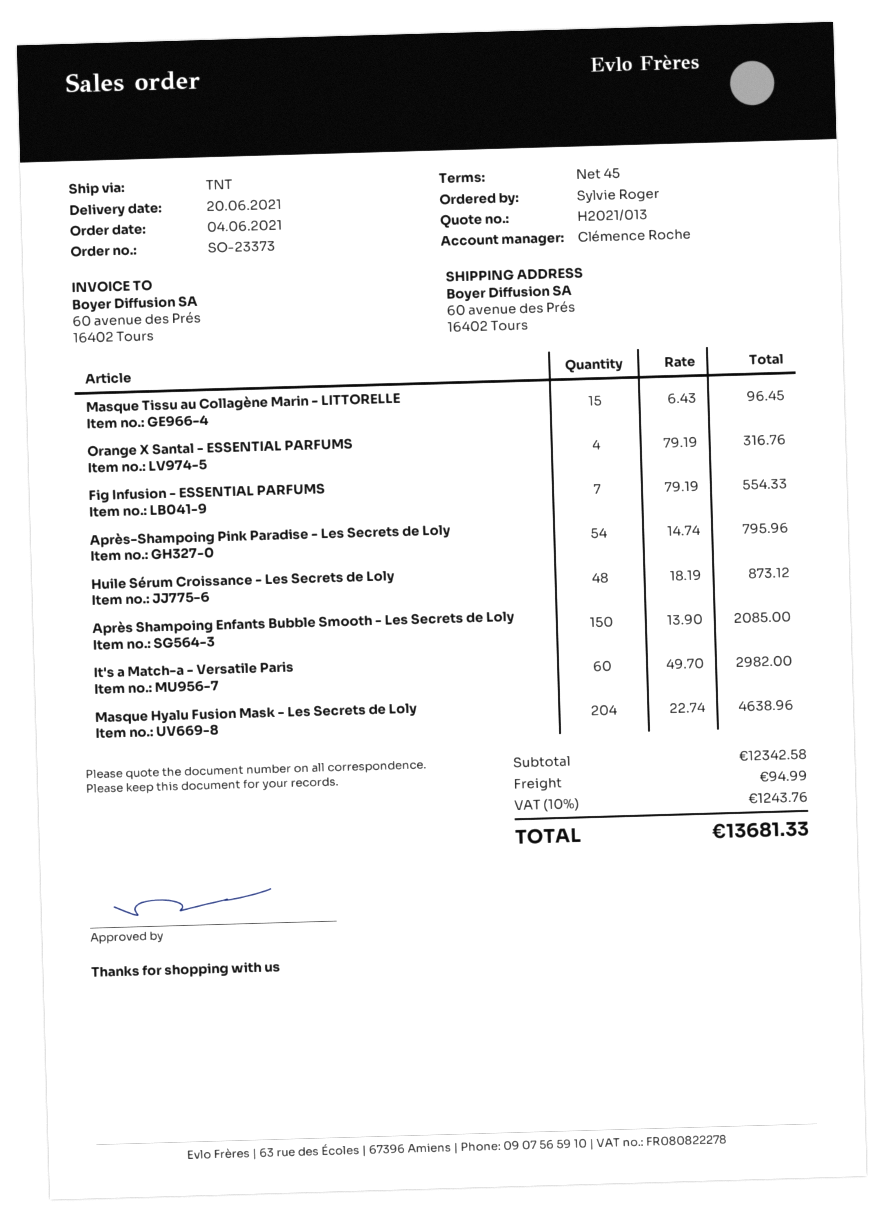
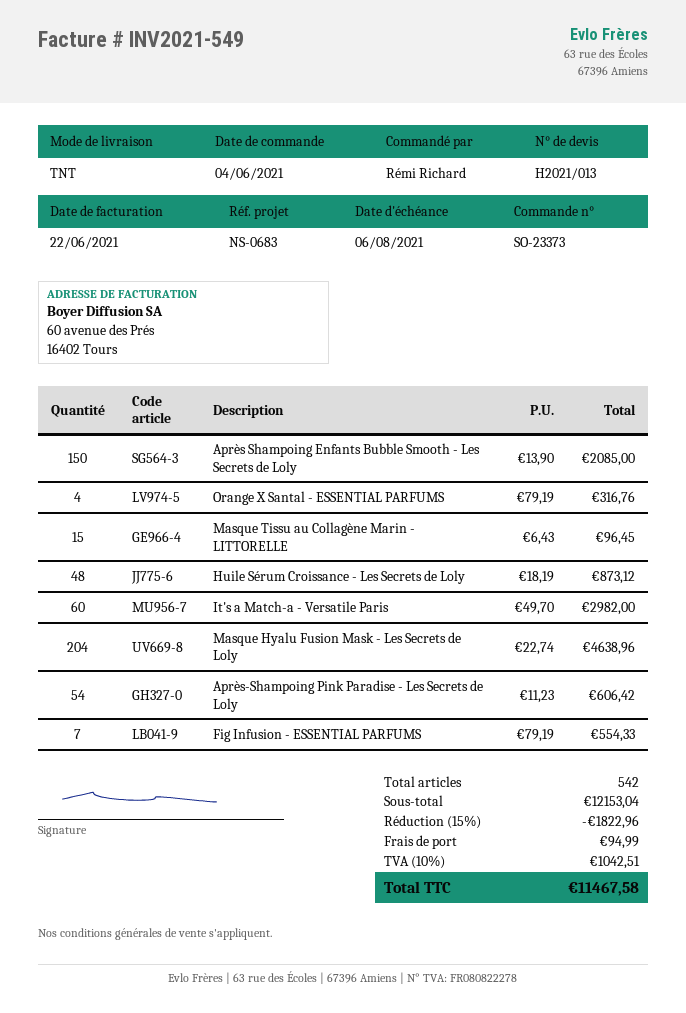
ordered by: Sylvie Roger -> Rémi Richard
Après-Shampoing Pink Paradise - Les Secrets de Loly: 54 x 14.74 = 795.96 -> 54 x 11.23 = 606.42
subtotal: 12342.58 -> 12153.04
discount: none -> 15% = 1822.96
tax: 10% = 1243.76 -> 10% = 1042.51
total: 13681.33 -> 11467.58

